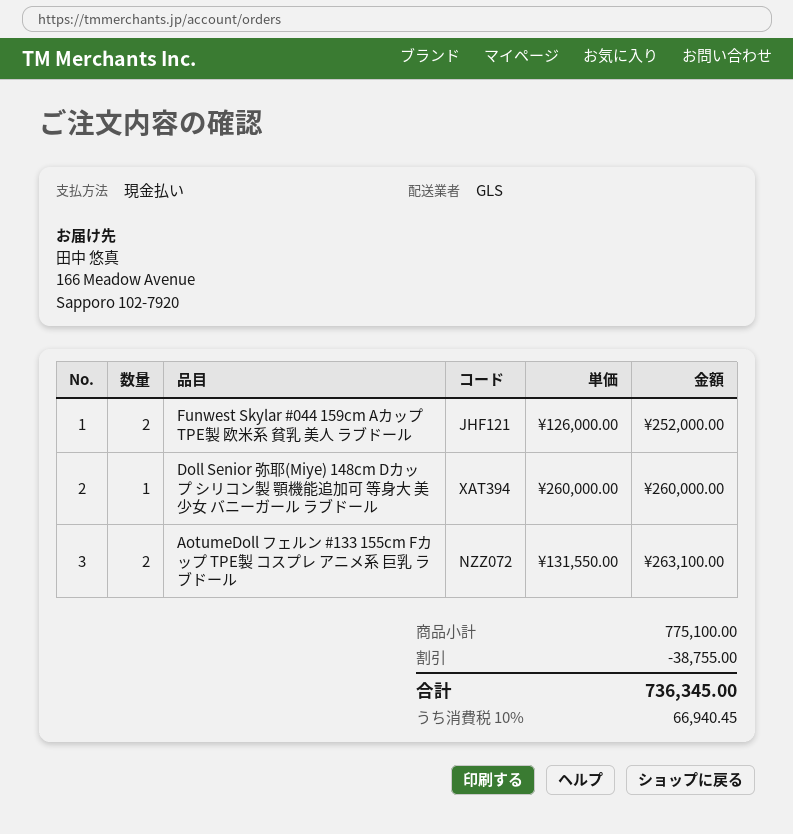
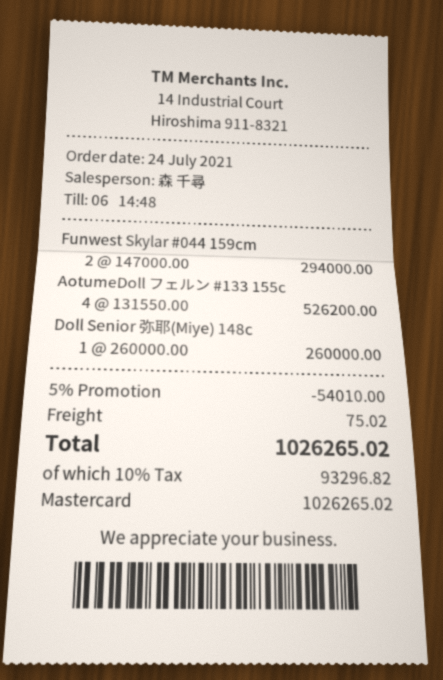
payment method: cash -> Mastercard
Funwest Skylar #044 159cm Aカップ TPE製 欧米系 貧乳 美人 ラブドール: 2 x 126000.00 = 252000.00 -> 2 x 147000.00 = 294000.00
AotumeDoll フェルン #133 155cm Fカップ TPE製 コスプレ アニメ系 巨乳 ラブドール: 2 x 131550.00 = 263100.00 -> 4 x 131550.00 = 526200.00
discount: 38755.00 -> 54010.00
shipping: none -> 75.02
tax: 10% = 66940.45 -> 10% = 93296.82
total: 736345.00 -> 1026265.02

